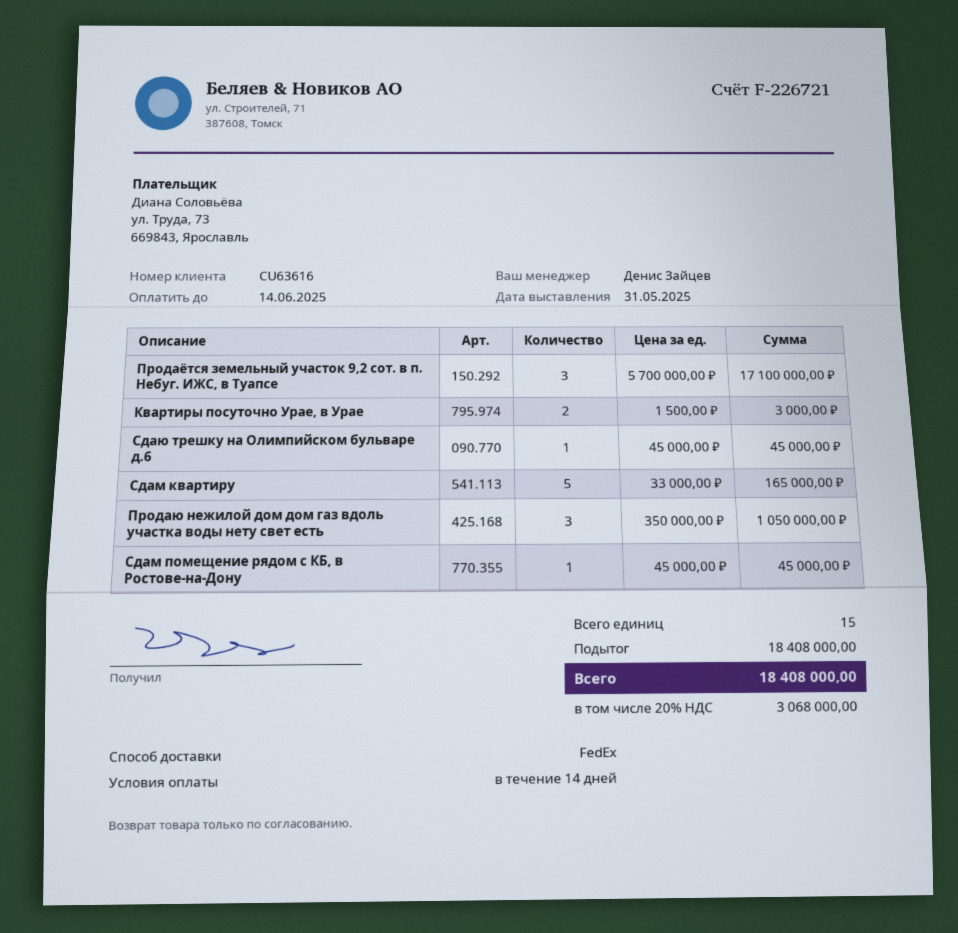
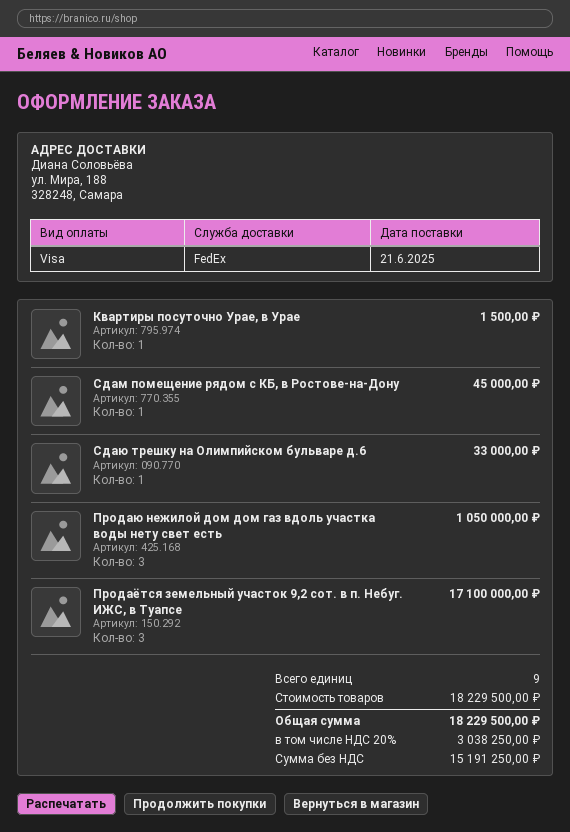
Квартиры посуточно Урае, в Урае: 2 for 3000.00 -> 1 for 1500.00
Сдаю трешку на Олимпийском бульваре д.6: 1 for 45000.00 -> 1 for 33000.00
Сдам квартиру: 5 for 165000.00 -> none
total quantity: 15 -> 9
subtotal: 18408000.00 -> 18229500.00
tax: 20% = 3068000.00 -> 20% = 3038250.00
total: 18408000.00 -> 18229500.00

